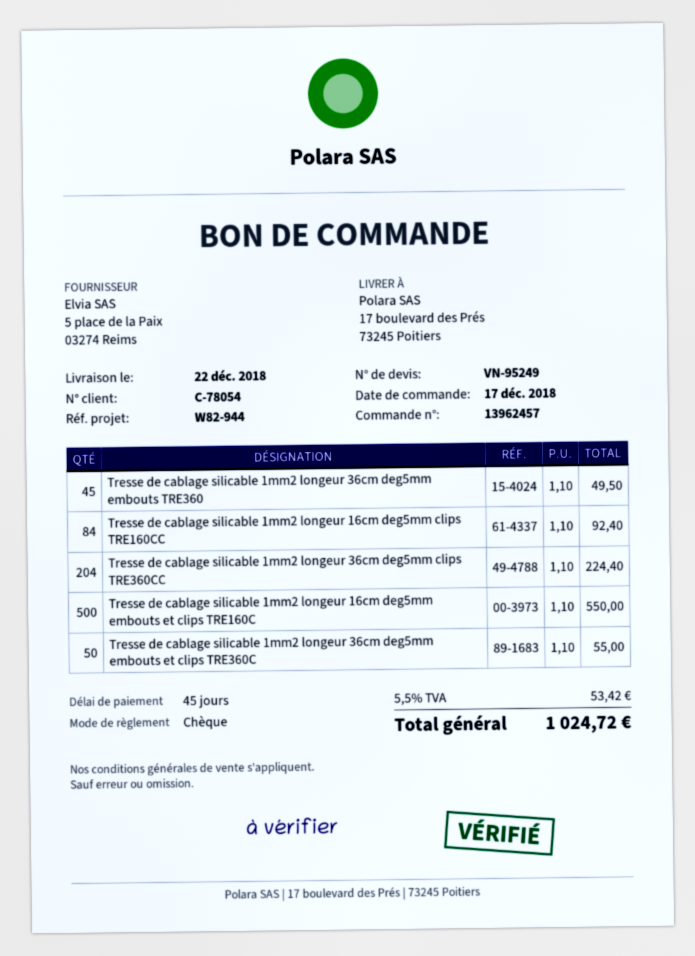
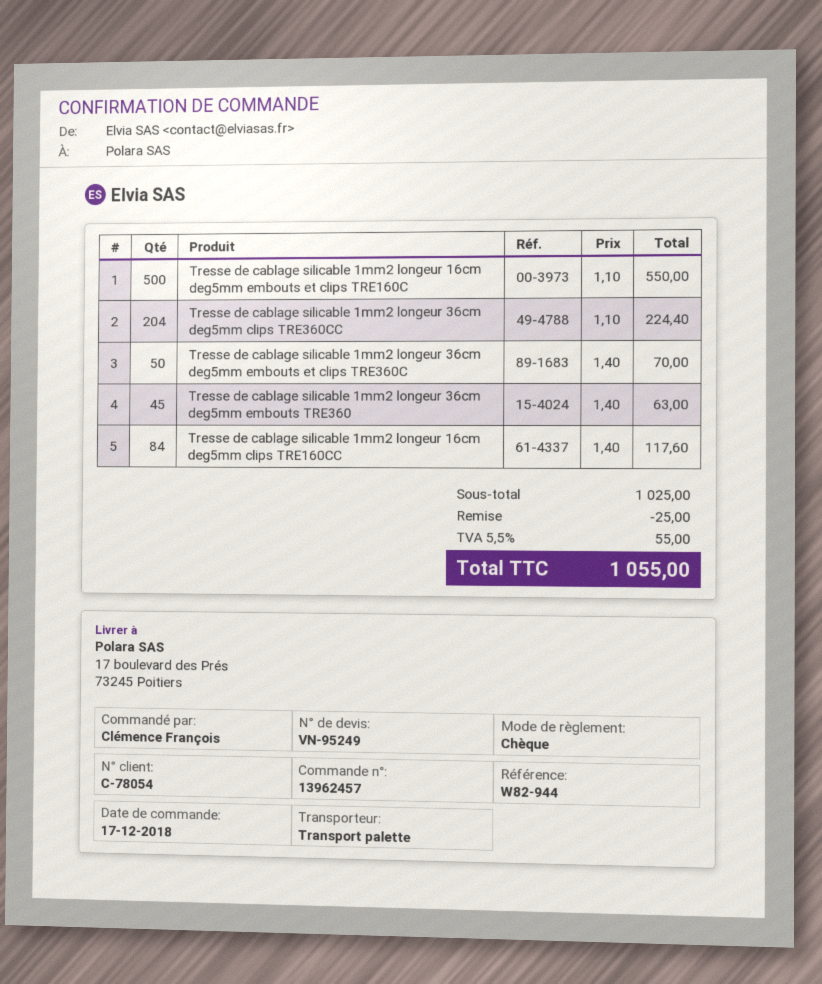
Tresse de cablage silicable 1mm2 longeur 36cm deg5mm embouts TRE360: 45 x 1.10 = 49.50 -> 45 x 1.40 = 63.00
Tresse de cablage silicable 1mm2 longeur 16cm deg5mm clips TRE160CC: 84 x 1.10 = 92.40 -> 84 x 1.40 = 117.60
Tresse de cablage silicable 1mm2 longeur 36cm deg5mm embouts et clips TRE360C: 50 x 1.10 = 55.00 -> 50 x 1.40 = 70.00
discount: none -> 25.00
tax: 5.5% = 53.42 -> 5.5% = 55.00
total: 1024.72 -> 1055.00

